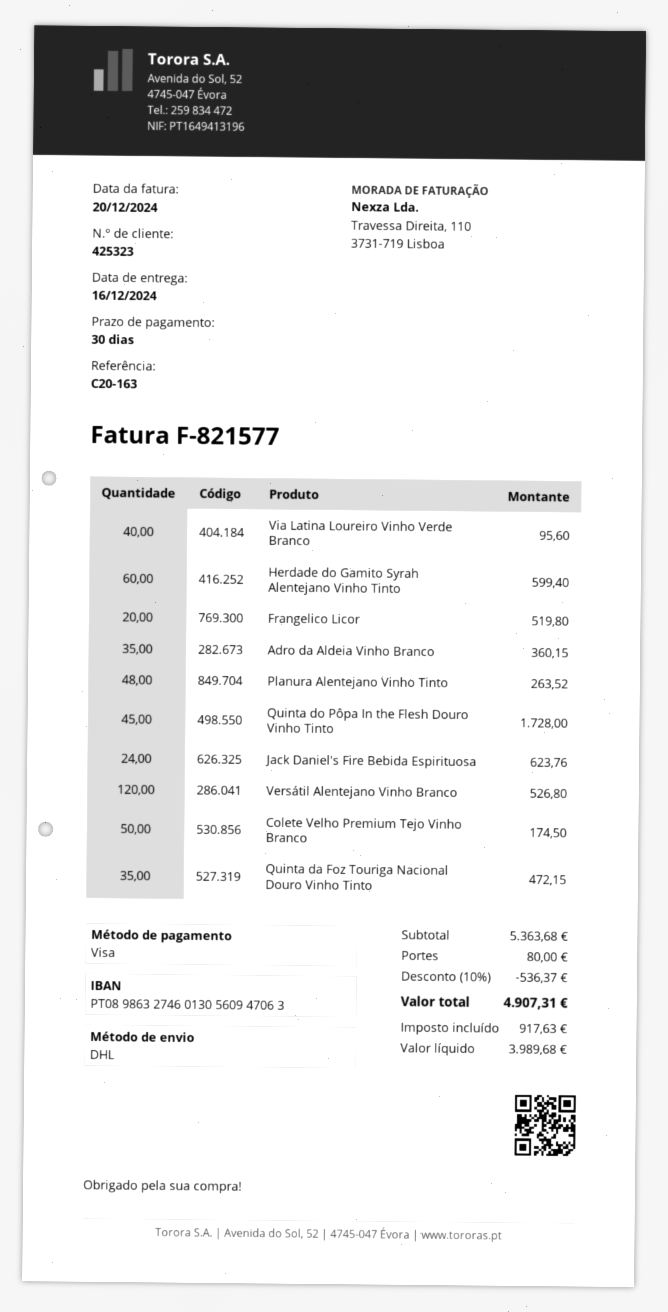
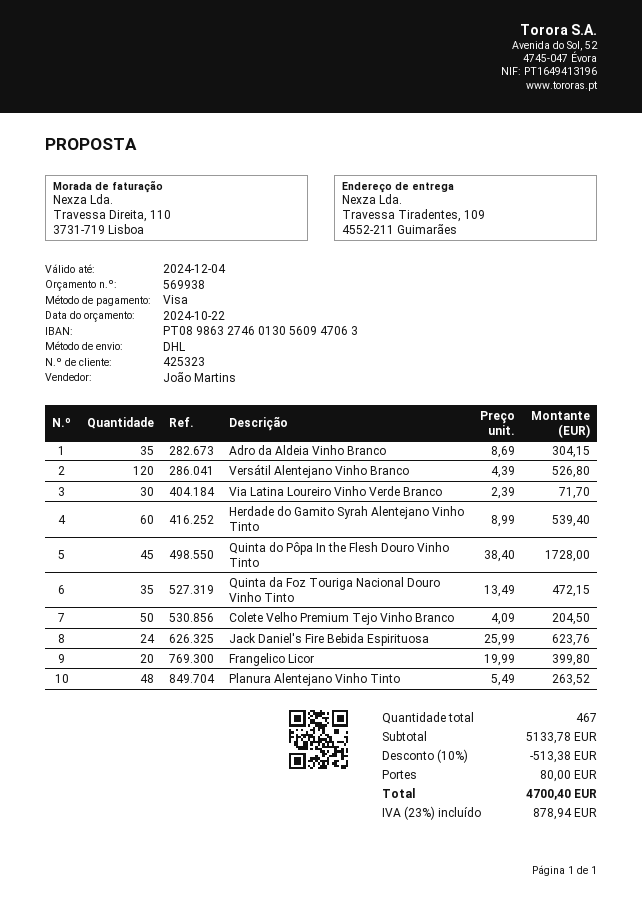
Via Latina Loureiro Vinho Verde Branco: 40 for 95.60 -> 30 for 71.70
Herdade do Gamito Syrah Alentejano Vinho Tinto: 60 for 599.40 -> 60 for 539.40
Frangelico Licor: 20 for 519.80 -> 20 for 399.80
Adro da Aldeia Vinho Branco: 35 for 360.15 -> 35 for 304.15
Colete Velho Premium Tejo Vinho Branco: 50 for 174.50 -> 50 for 204.50
subtotal: 5363.68 -> 5133.78
discount: 10% = 536.37 -> 10% = 513.38
tax: 917.63 -> 878.94
total: 4907.31 -> 4700.40

